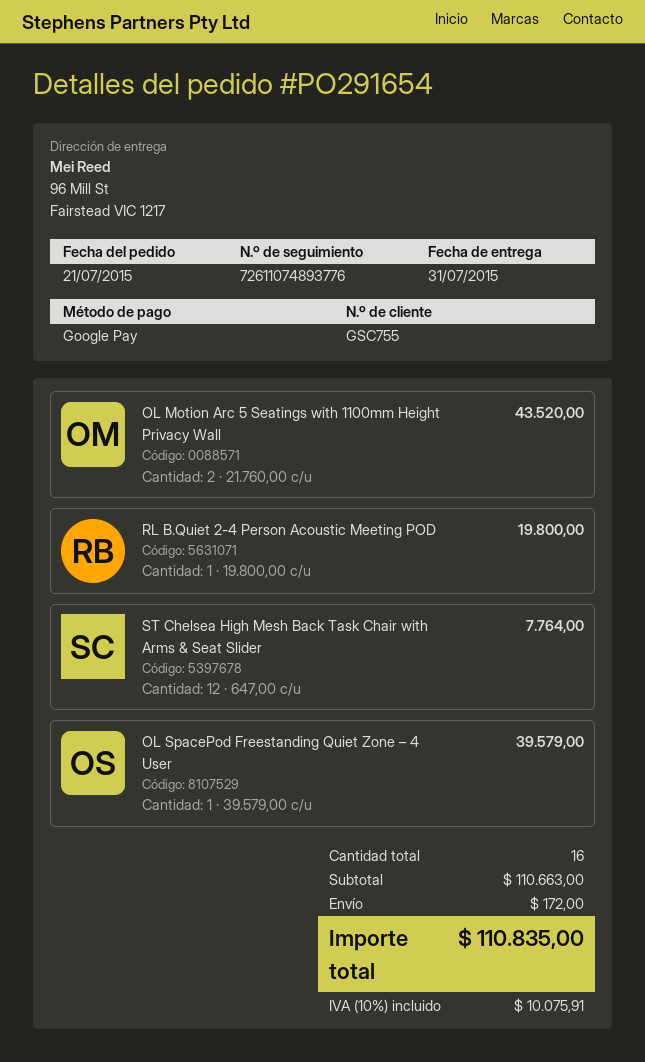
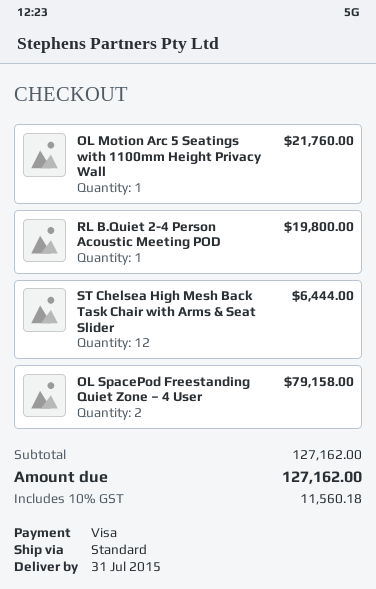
payment method: Google Pay -> Visa
OL Motion Arc 5 Seatings with 1100mm Height Privacy Wall: 2 for 43520.00 -> 1 for 21760.00
ST Chelsea High Mesh Back Task Chair with Arms & Seat Slider: 12 for 7764.00 -> 12 for 6444.00
OL SpacePod Freestanding Quiet Zone – 4 User: 1 for 39579.00 -> 2 for 79158.00
subtotal: 110663.00 -> 127162.00
shipping: 172.00 -> none
tax: 10% = 10075.91 -> 10% = 11560.18
total: 110835.00 -> 127162.00

